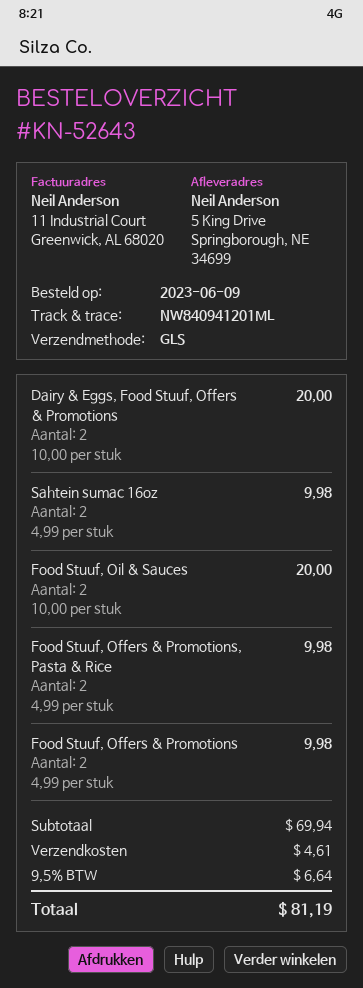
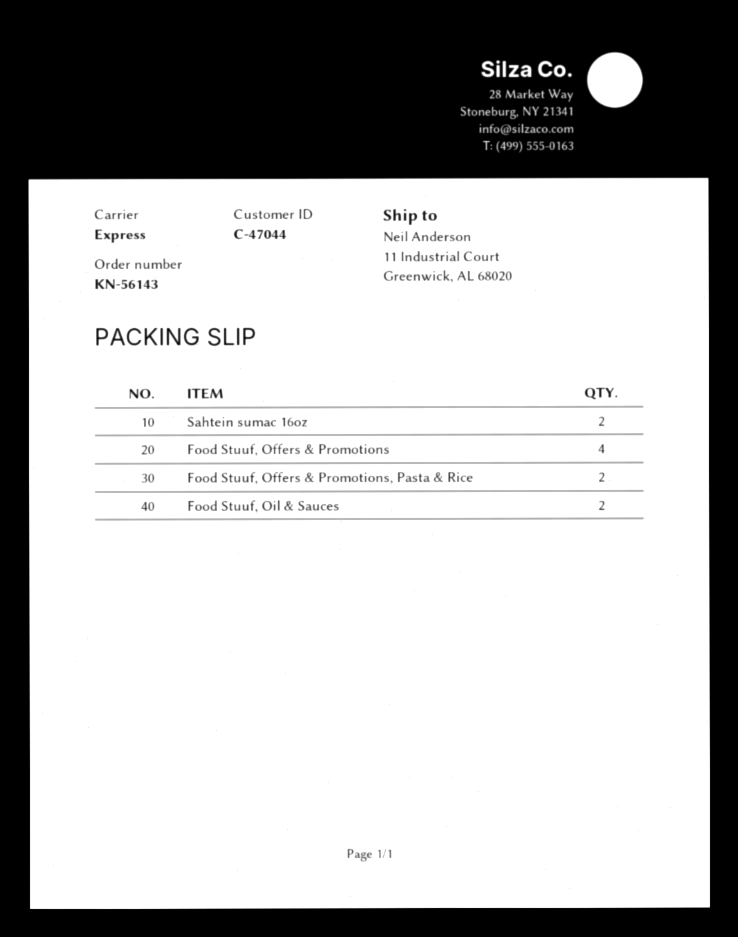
order number: KN-52643 -> KN-56143
shipping method: GLS -> express
ship to: 5 King Drive, Springborough, NE 34699 -> 11 Industrial Court, Greenwick, AL 68020
Dairy & Eggs, Food Stuuf, Offers & Promotions: 2 -> none
Food Stuuf, Offers & Promotions: 2 -> 4

